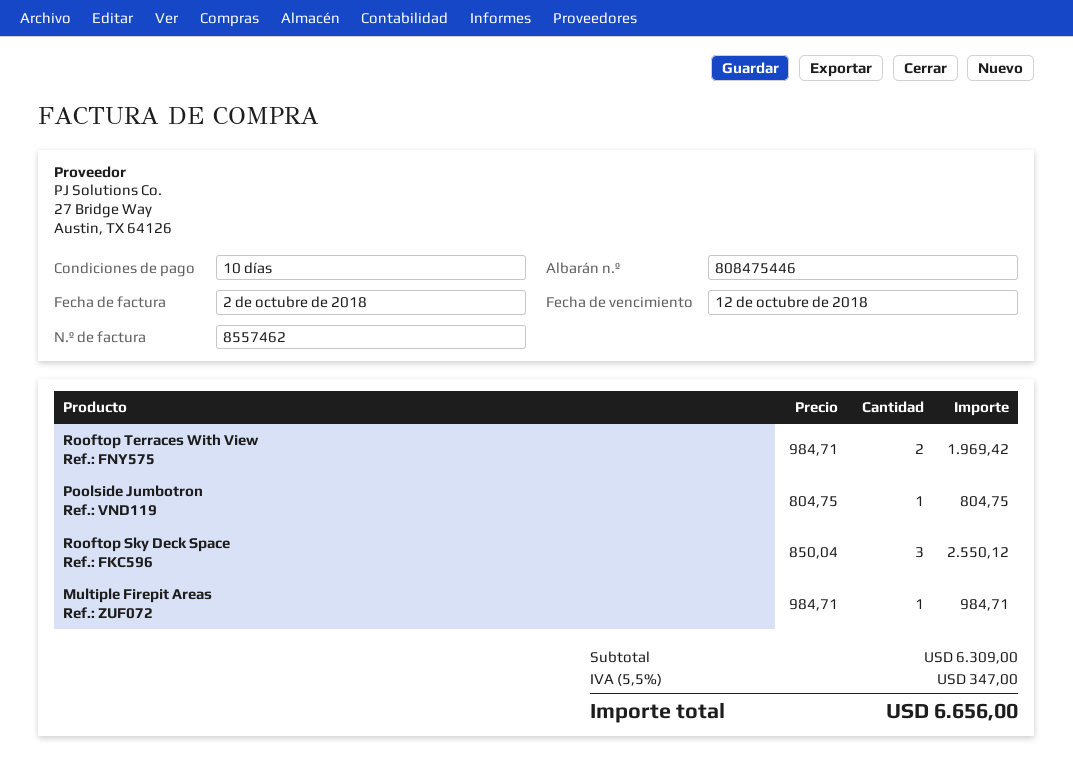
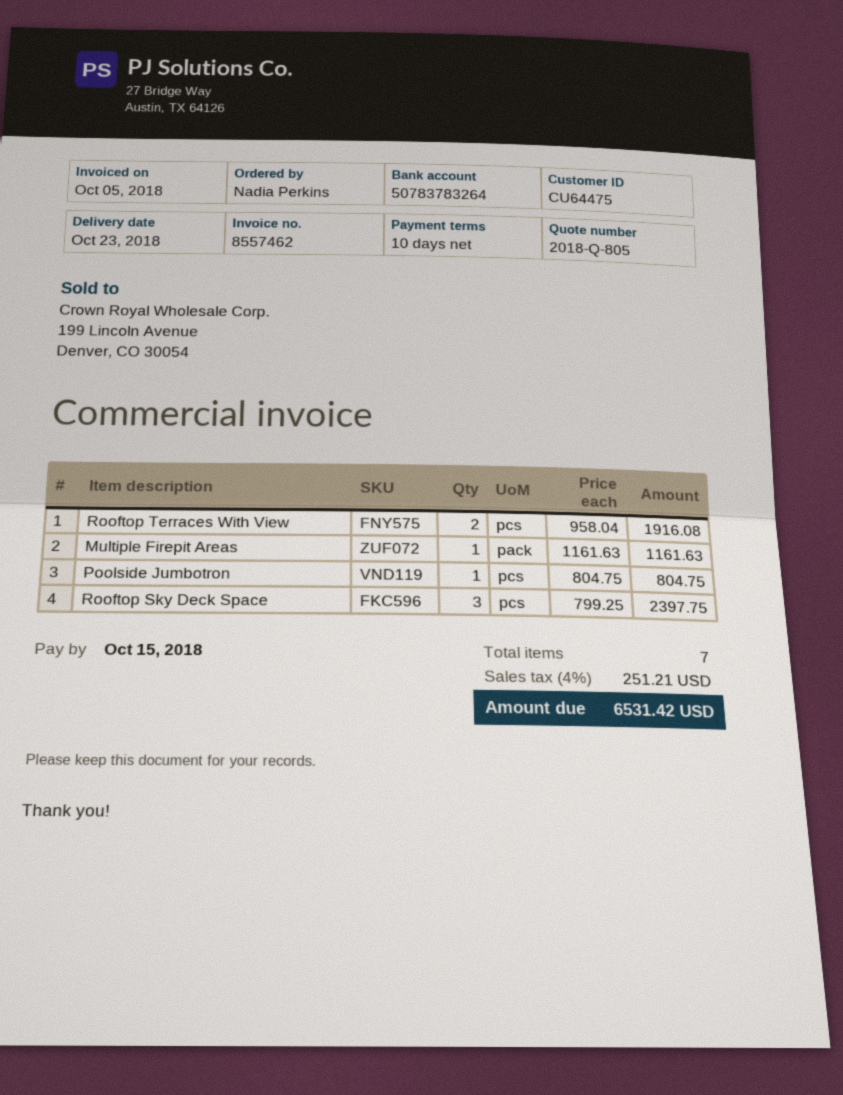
invoice date: 2018-10-02 -> 2018-10-05
due date: 2018-10-12 -> 2018-10-15
Rooftop Terraces With View: 2 x 984.71 = 1969.42 -> 2 x 958.04 = 1916.08
Rooftop Sky Deck Space: 3 x 850.04 = 2550.12 -> 3 x 799.25 = 2397.75
Multiple Firepit Areas: 1 x 984.71 = 984.71 -> 1 x 1161.63 = 1161.63
tax: 5.5% = 347.00 -> 4% = 251.21
total: 6656.00 -> 6531.42

